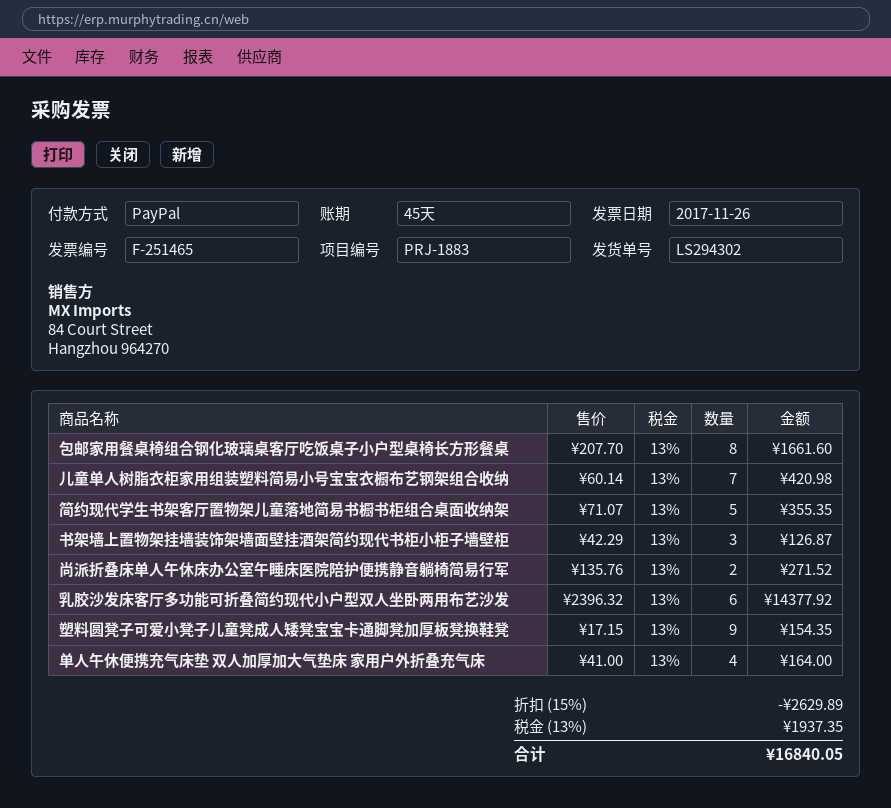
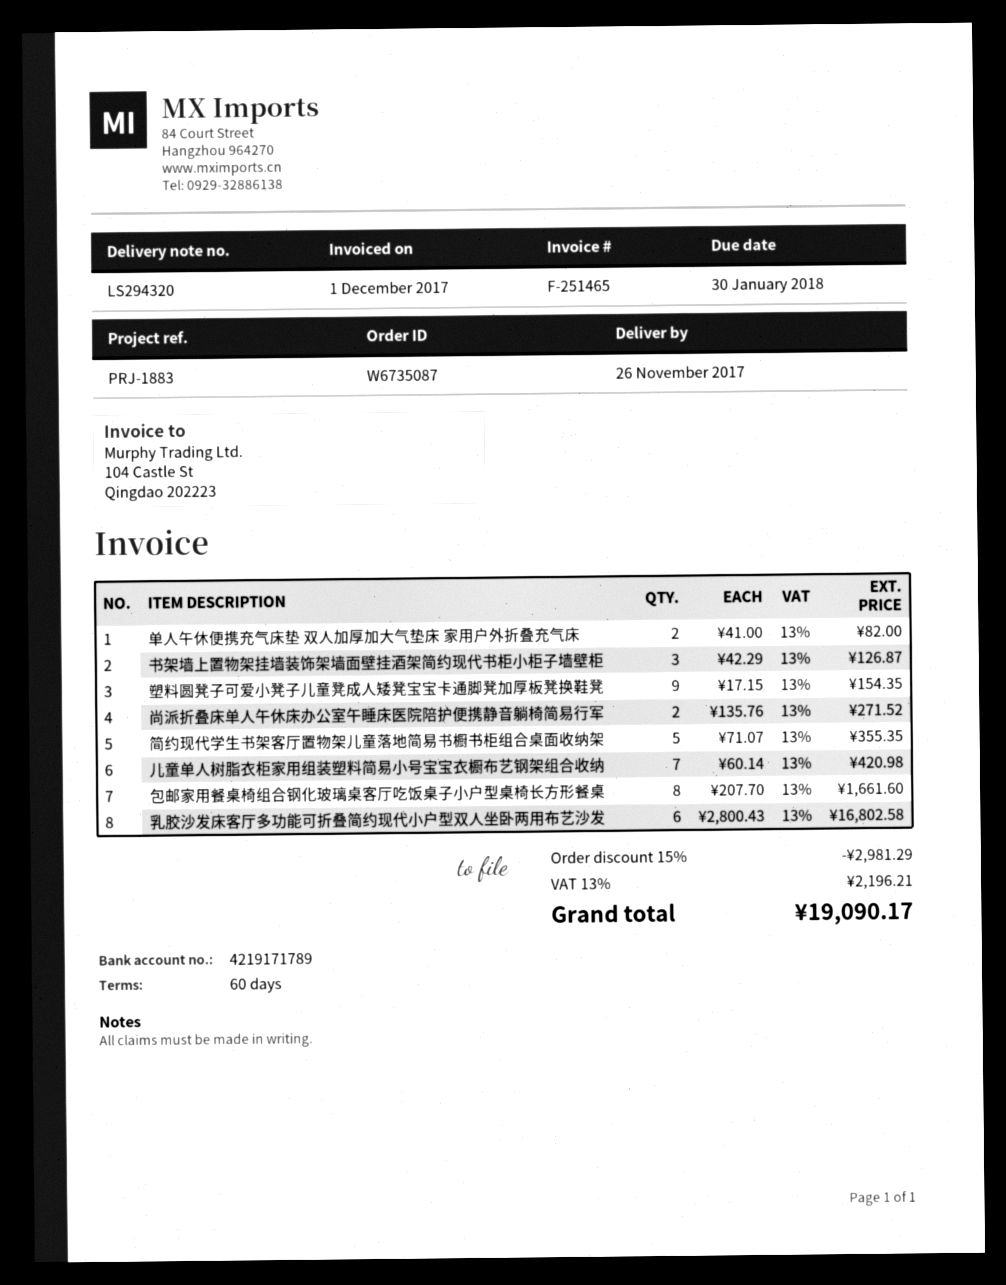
delivery note number: LS294302 -> LS294320
invoice date: 2017-11-26 -> 2017-12-01
payment terms: 45 days -> 60 days
乳胶沙发床客厅多功能可折叠简约现代小户型双人坐卧两用布艺沙发: 6 x 2396.32 = 14377.92 -> 6 x 2800.43 = 16802.58
单人午休便携充气床垫 双人加厚加大气垫床 家用户外折叠充气床: 4 x 41.00 = 164.00 -> 2 x 41.00 = 82.00
discount: 15% = 2629.89 -> 15% = 2981.29
tax: 13% = 1937.35 -> 13% = 2196.21
total: 16840.05 -> 19090.17

